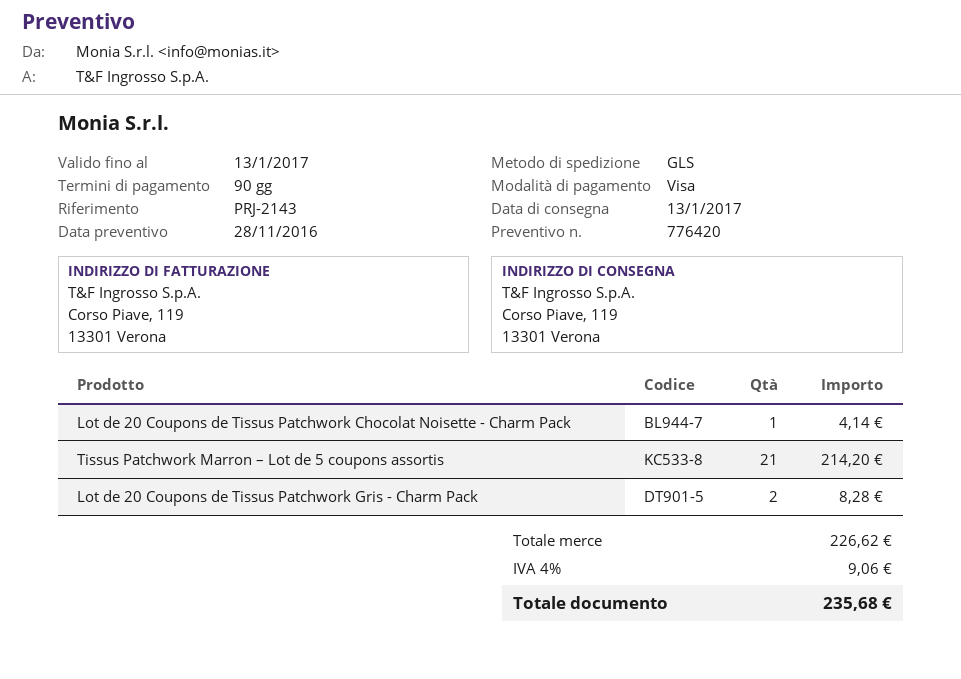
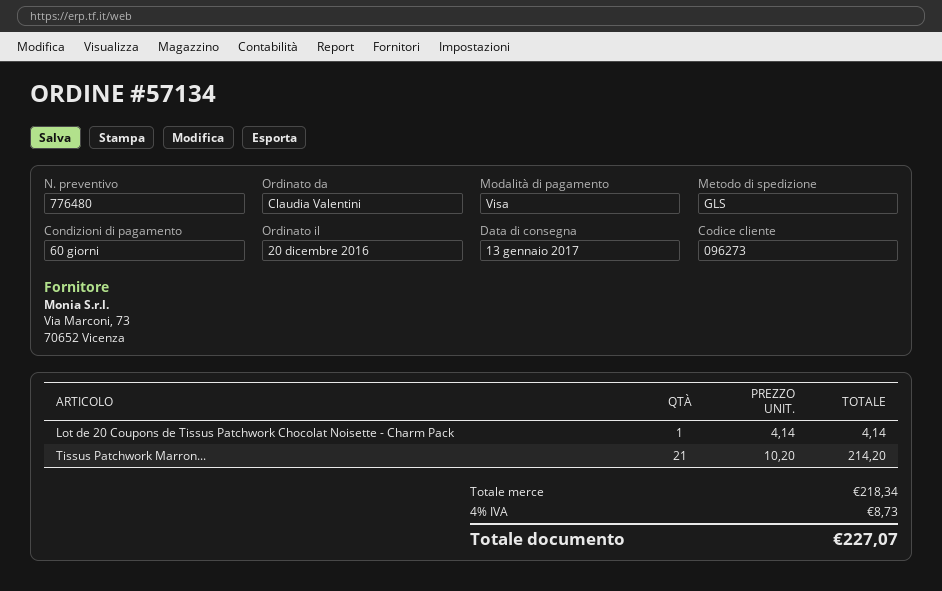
quote number: 776420 -> 776480
payment terms: 90 days -> 60 days
Lot de 20 Coupons de Tissus Patchwork Gris - Charm Pack: 2 for 8.28 -> none
subtotal: 226.62 -> 218.34
tax: 4% = 9.06 -> 4% = 8.73
total: 235.68 -> 227.07

